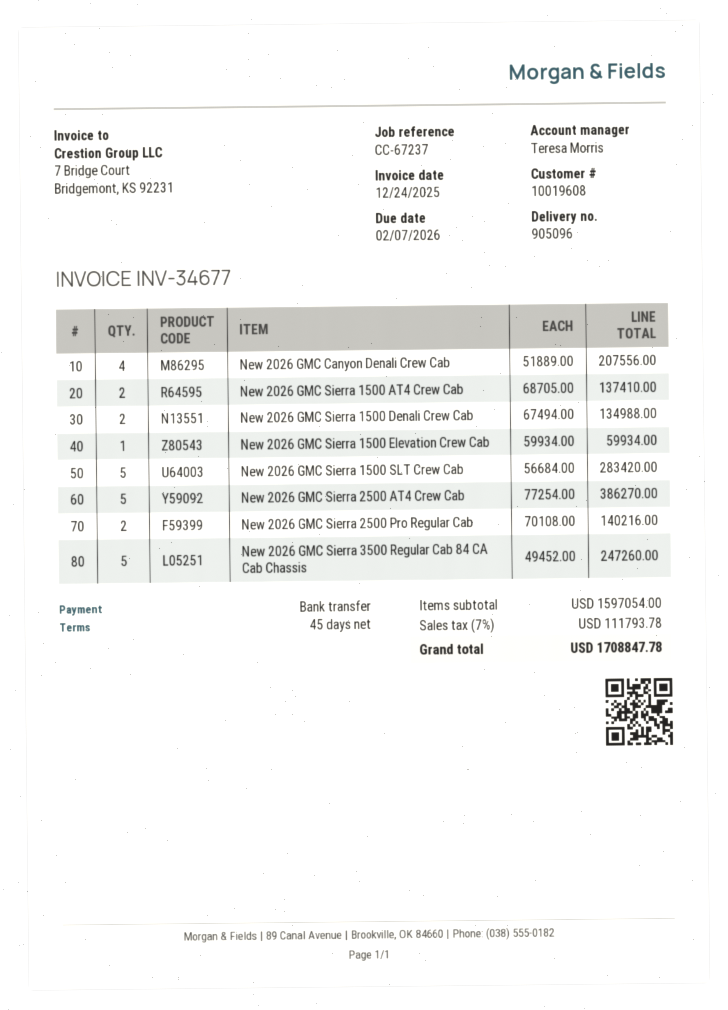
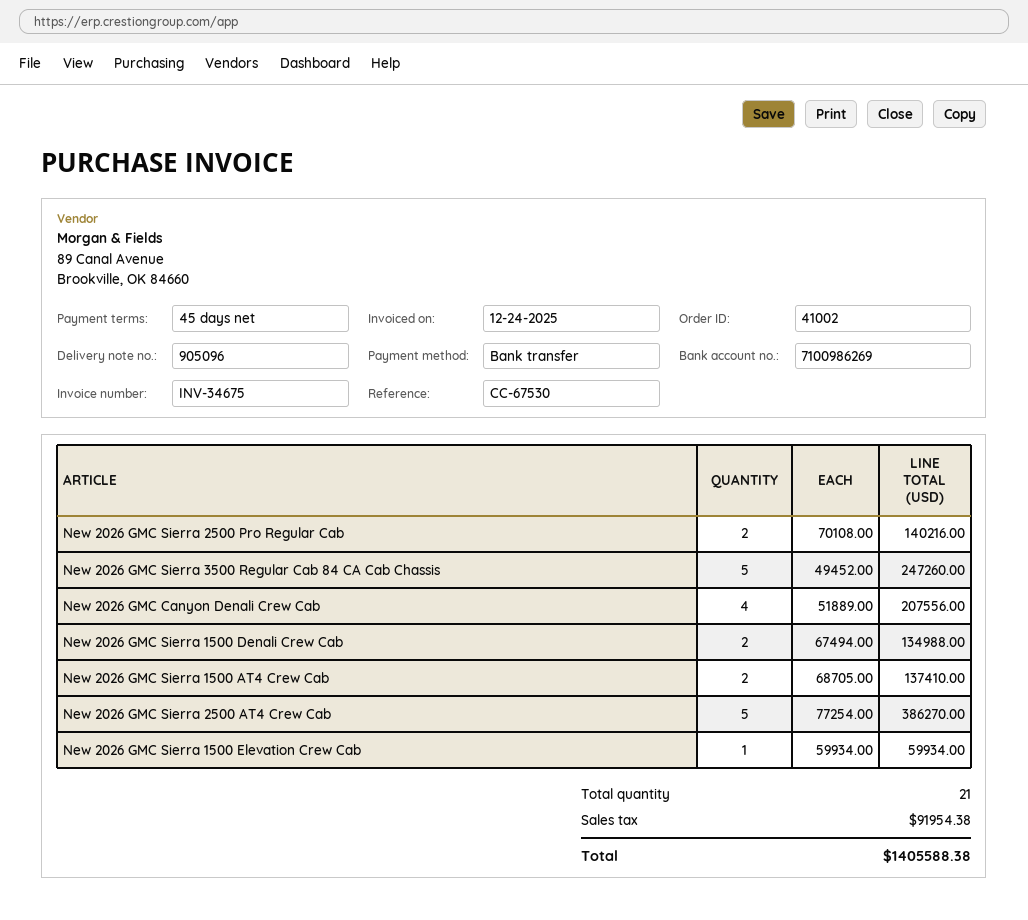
invoice number: INV-34677 -> INV-34675
reference: CC-67237 -> CC-67530
New 2026 GMC Sierra 1500 SLT Crew Cab: 5 x 56684.00 = 283420.00 -> none
tax: 111793.78 -> 91954.38
total: 1708847.78 -> 1405588.38

